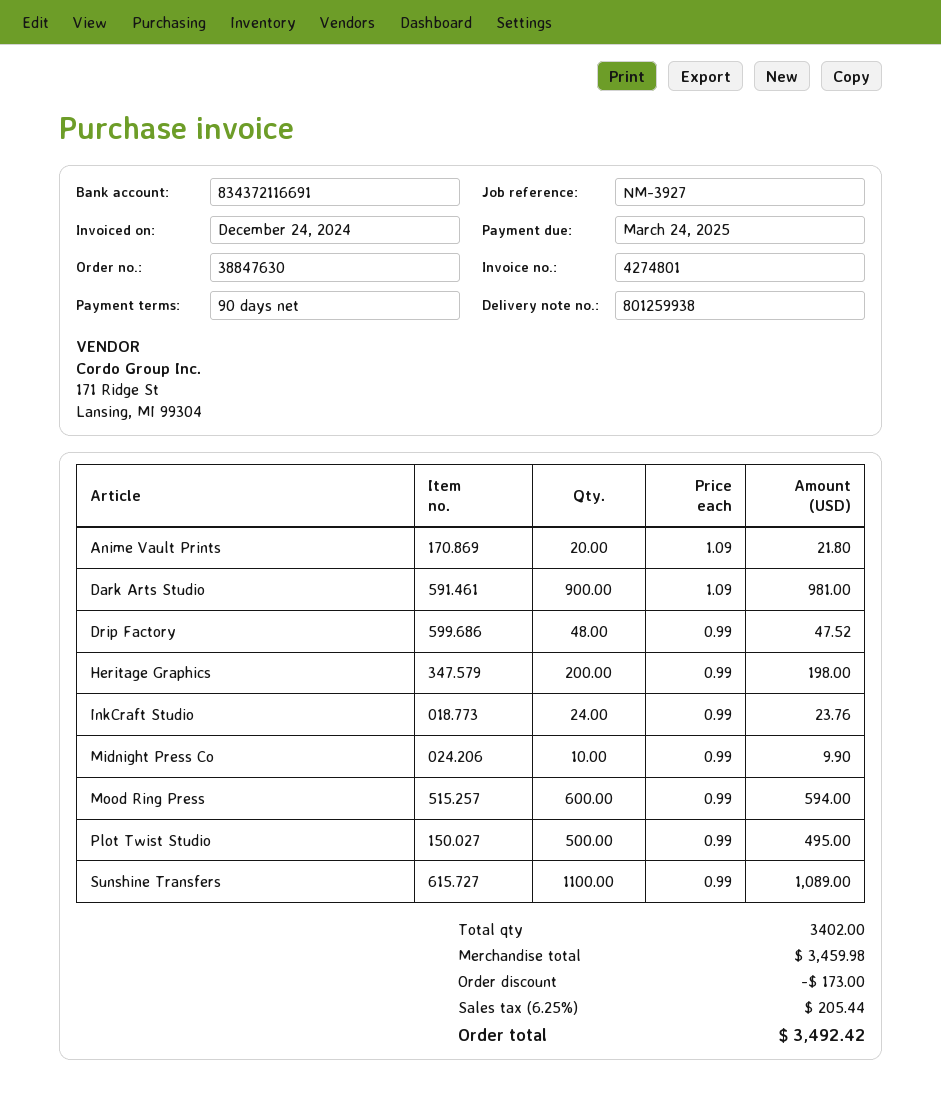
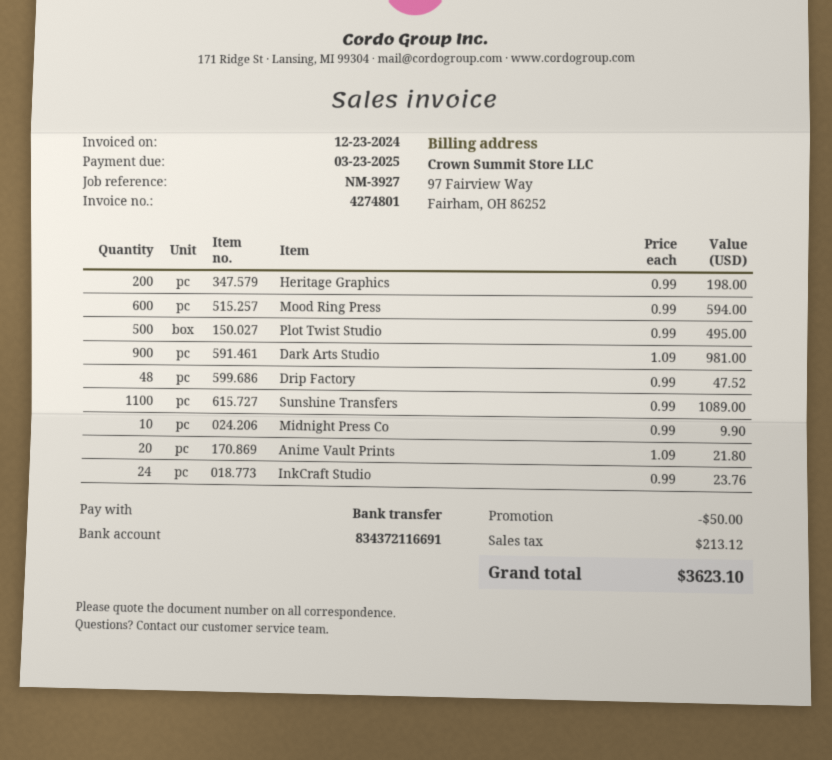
invoice date: 2024-12-24 -> 2024-12-23
due date: 2025-03-24 -> 2025-03-23
discount: 173.00 -> 50.00
tax: 205.44 -> 213.12
total: 3492.42 -> 3623.10

